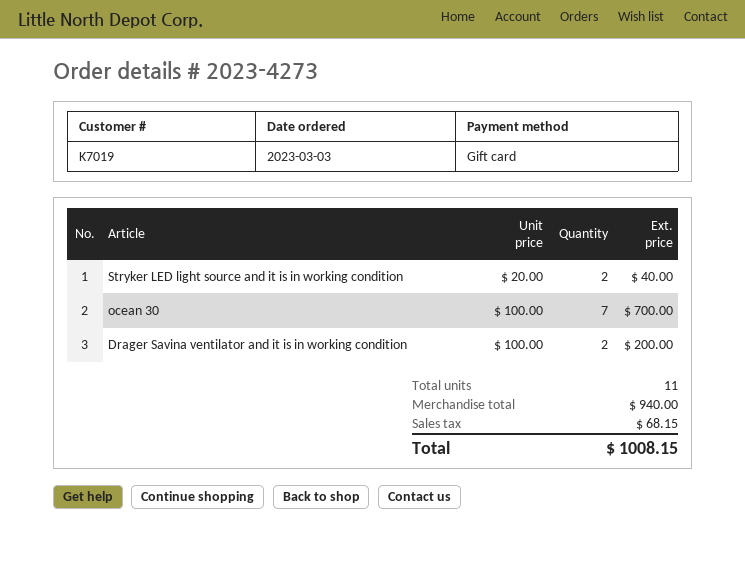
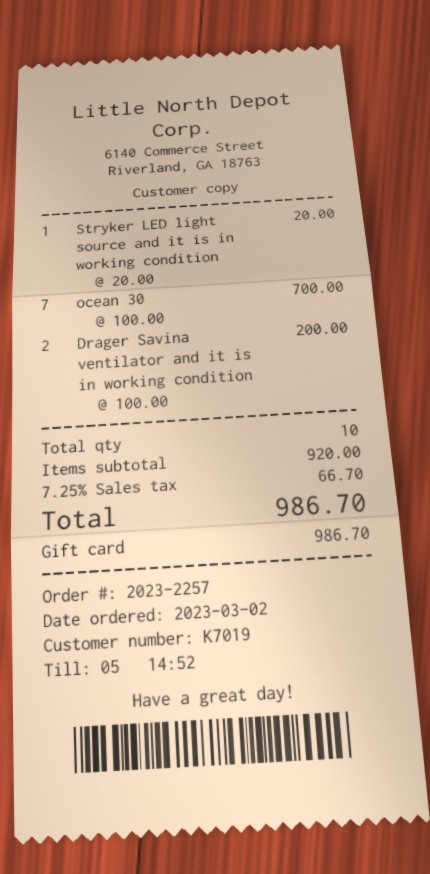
order number: 2023-4273 -> 2023-2257
order date: 2023-03-03 -> 2023-03-02
Stryker LED light source and it is in working condition: 2 x 20.00 = 40.00 -> 1 x 20.00 = 20.00
total quantity: 11 -> 10
subtotal: 940.00 -> 920.00
tax: 68.15 -> 66.70
total: 1008.15 -> 986.70

